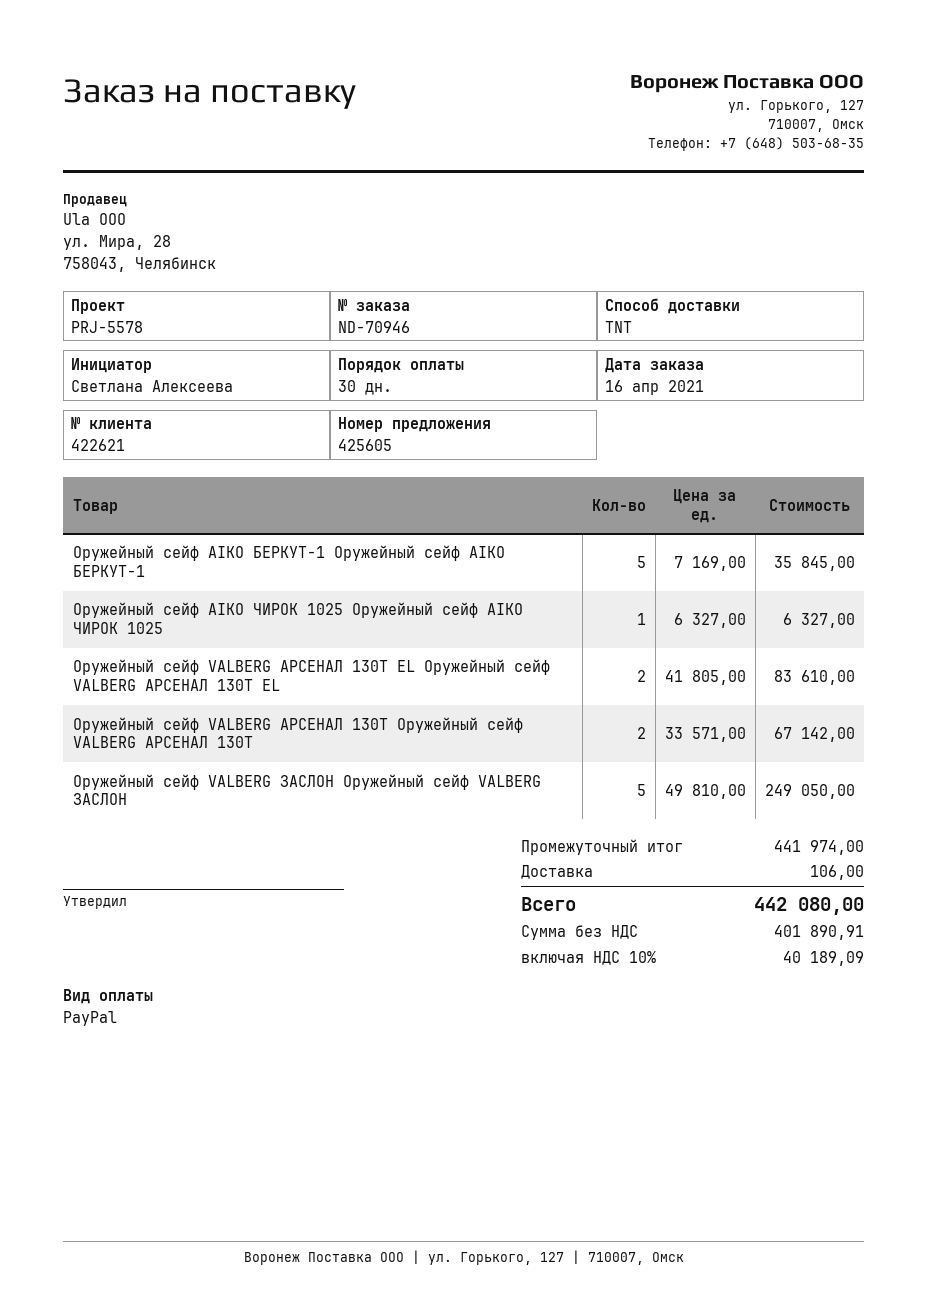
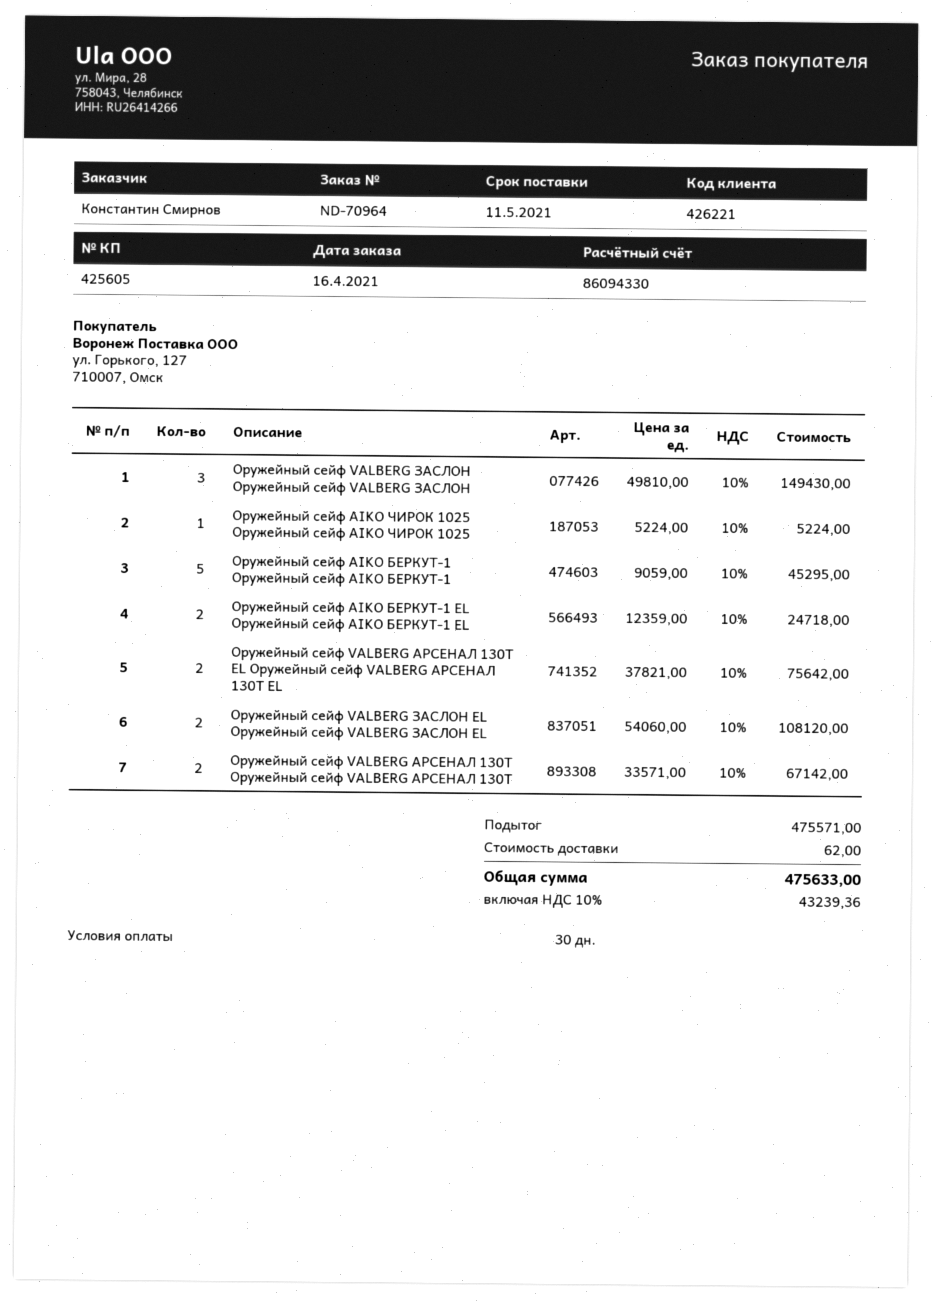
order number: ND-70946 -> ND-70964
customer number: 422621 -> 426221
ordered by: Светлана Алексеева -> Константин Смирнов
Оружейный сейф AIKO БЕРКУТ-1 Оружейный сейф AIKO БЕРКУТ-1: 5 x 7169.00 = 35845.00 -> 5 x 9059.00 = 45295.00
Оружейный сейф AIKO ЧИРОК 1025 Оружейный сейф AIKO ЧИРОК 1025: 1 x 6327.00 = 6327.00 -> 1 x 5224.00 = 5224.00
Оружейный сейф VALBERG АРСЕНАЛ 130Т EL Оружейный сейф VALBERG АРСЕНАЛ 130Т EL: 2 x 41805.00 = 83610.00 -> 2 x 37821.00 = 75642.00
Оружейный сейф VALBERG ЗАСЛОН Оружейный сейф VALBERG ЗАСЛОН: 5 x 49810.00 = 249050.00 -> 3 x 49810.00 = 149430.00
Оружейный сейф AIKO БЕРКУТ-1 EL Оружейный сейф AIKO БЕРКУТ-1 EL: none -> 2 x 12359.00 = 24718.00
Оружейный сейф VALBERG ЗАСЛОН EL Оружейный сейф VALBERG ЗАСЛОН EL: none -> 2 x 54060.00 = 108120.00
subtotal: 441974.00 -> 475571.00
shipping: 106.00 -> 62.00
tax: 10% = 40189.09 -> 10% = 43239.36
total: 442080.00 -> 475633.00

